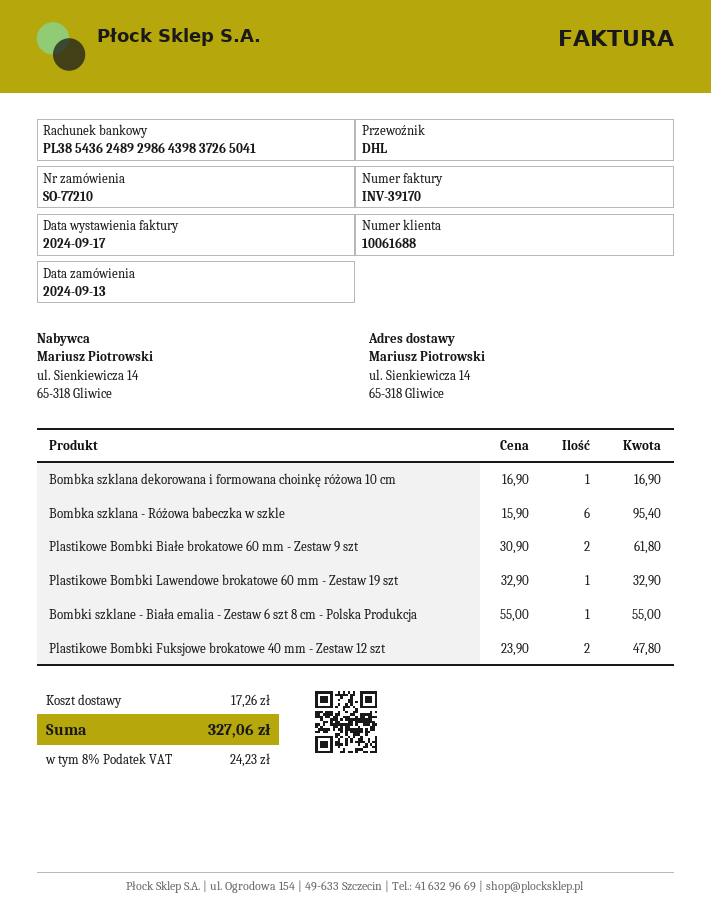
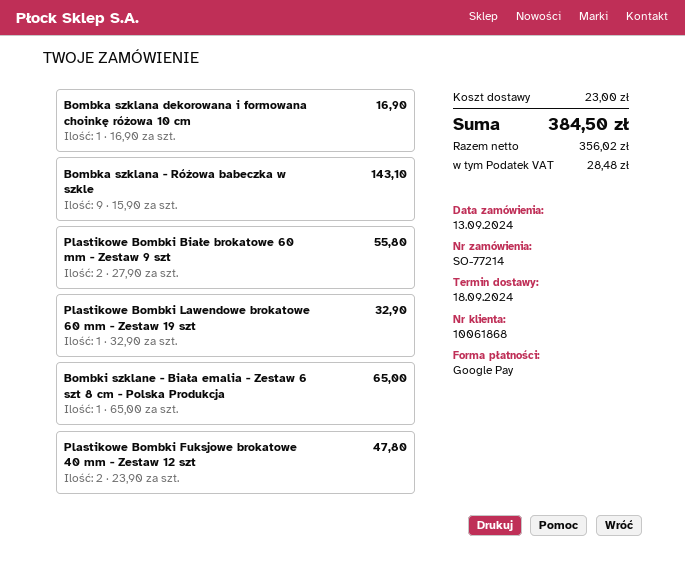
order number: SO-77210 -> SO-77214
customer number: 10061688 -> 10061868
Bombka szklana - Różowa babeczka w szkle: 6 x 15.90 = 95.40 -> 9 x 15.90 = 143.10
Plastikowe Bombki Białe brokatowe 60 mm - Zestaw 9 szt: 2 x 30.90 = 61.80 -> 2 x 27.90 = 55.80
Bombki szklane - Biała emalia - Zestaw 6 szt 8 cm - Polska Produkcja: 1 x 55.00 = 55.00 -> 1 x 65.00 = 65.00
shipping: 17.26 -> 23.00
tax: 24.23 -> 28.48
total: 327.06 -> 384.50

